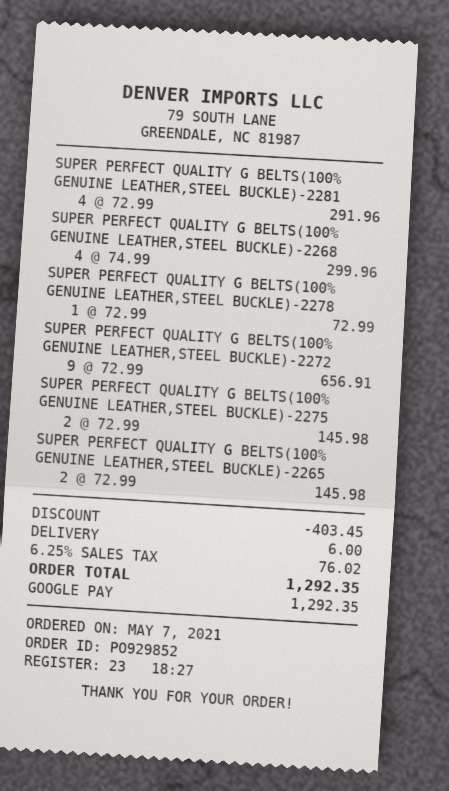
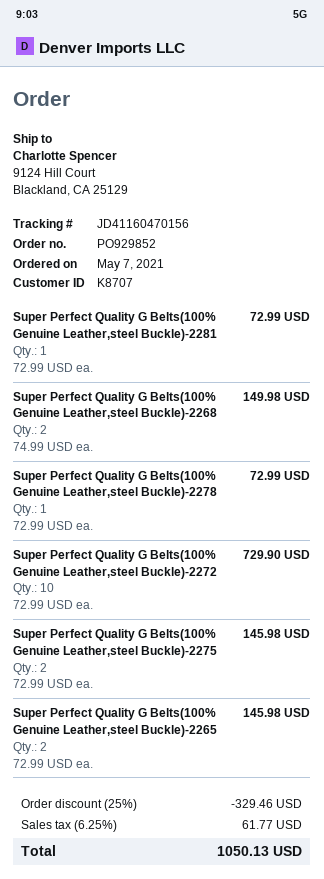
SUPER PERFECT QUALITY G BELTS(100% GENUINE LEATHER,STEEL BUCKLE)-2281: 4 x 72.99 = 291.96 -> 1 x 72.99 = 72.99
SUPER PERFECT QUALITY G BELTS(100% GENUINE LEATHER,STEEL BUCKLE)-2268: 4 x 74.99 = 299.96 -> 2 x 74.99 = 149.98
SUPER PERFECT QUALITY G BELTS(100% GENUINE LEATHER,STEEL BUCKLE)-2272: 9 x 72.99 = 656.91 -> 10 x 72.99 = 729.90
discount: 403.45 -> 329.46
shipping: 6.00 -> none
tax: 6.25% = 76.02 -> 6.25% = 61.77
total: 1292.35 -> 1050.13

